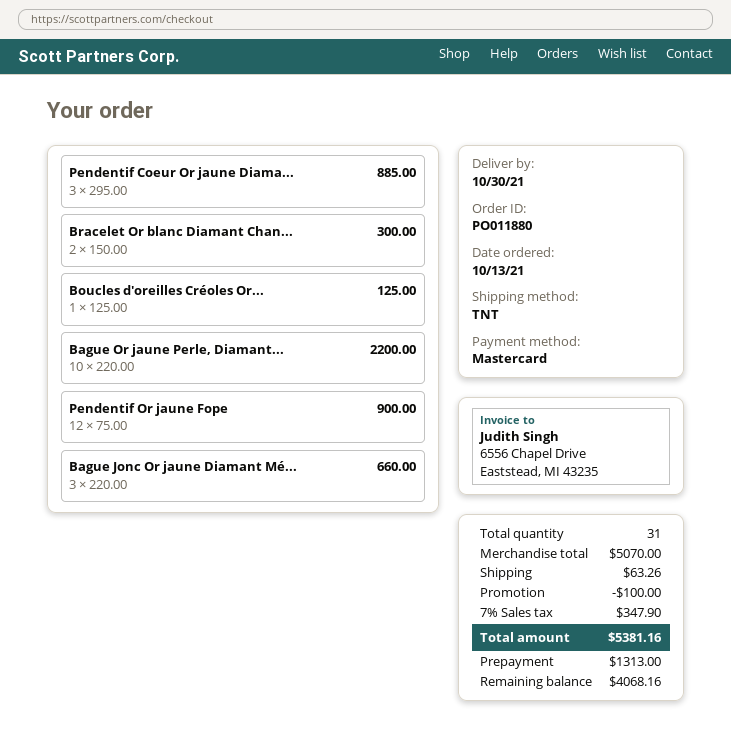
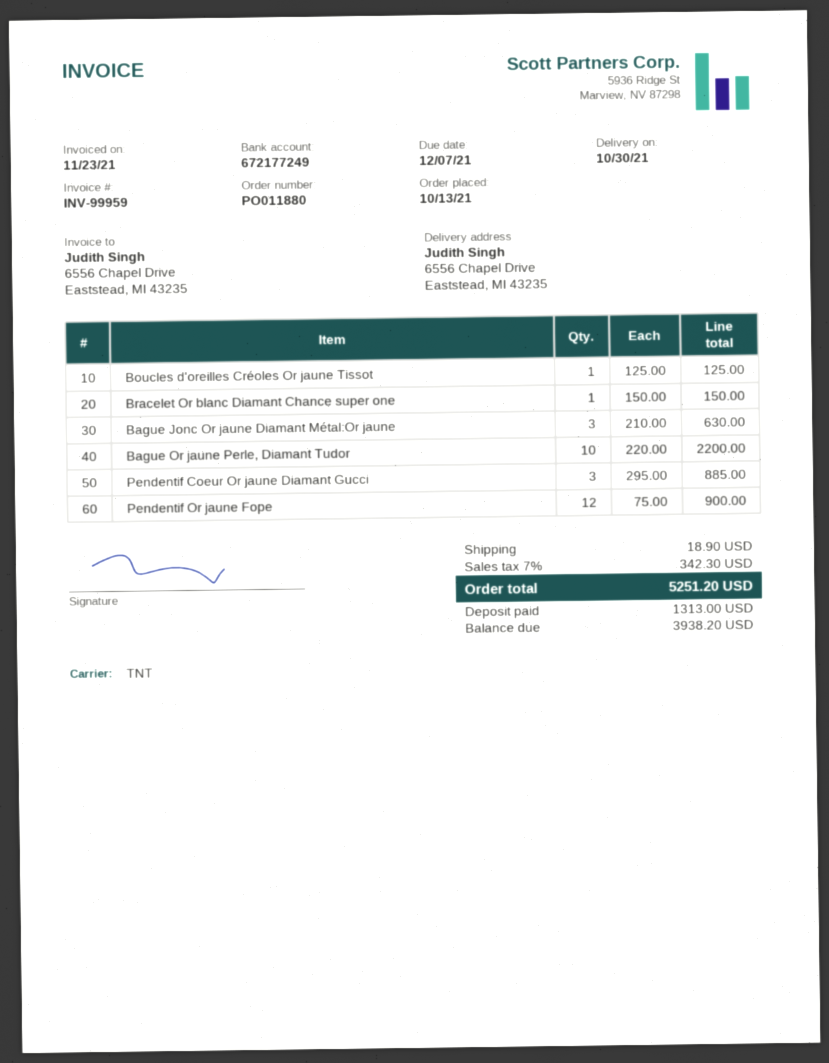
Bracelet Or blanc Diamant Chan...: 2 x 150.00 = 300.00 -> 1 x 150.00 = 150.00
Bague Jonc Or jaune Diamant Mé...: 3 x 220.00 = 660.00 -> 3 x 210.00 = 630.00
discount: 100.00 -> none
shipping: 63.26 -> 18.90
tax: 7% = 347.90 -> 7% = 342.30
total: 5381.16 -> 5251.20
balance: 4068.16 -> 3938.20

